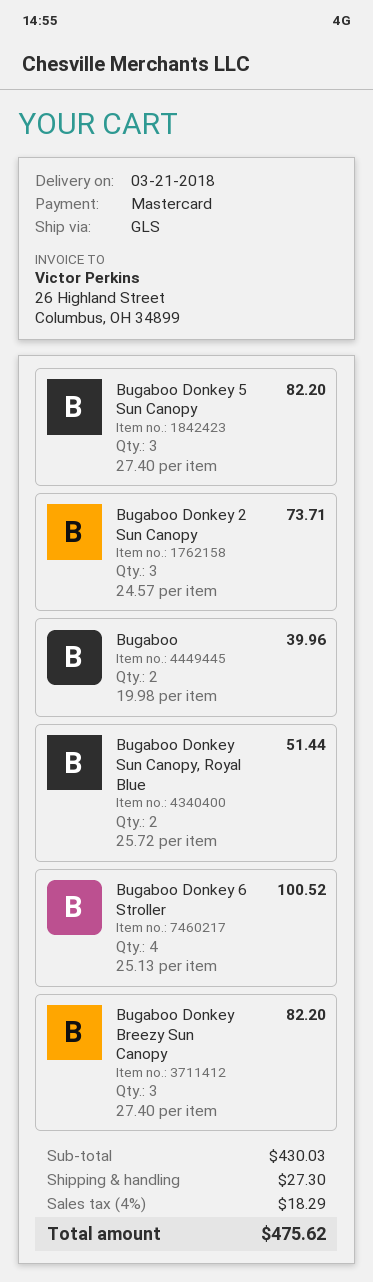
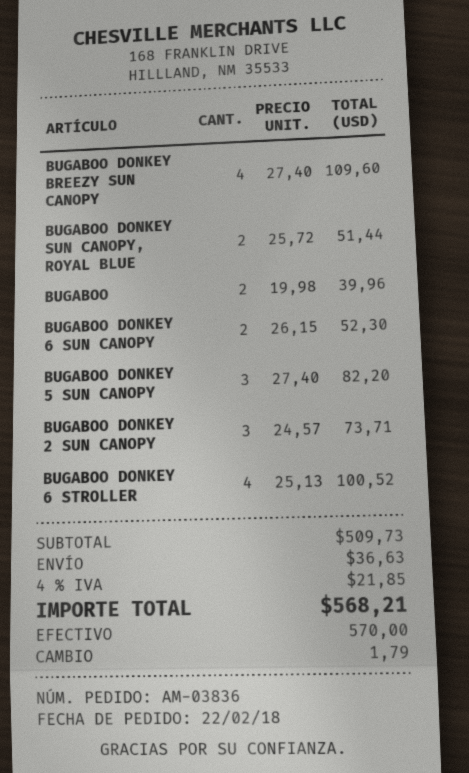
payment method: Mastercard -> cash
Bugaboo Donkey Breezy Sun Canopy: 3 x 27.40 = 82.20 -> 4 x 27.40 = 109.60
BUGABOO DONKEY 6 SUN CANOPY: none -> 2 x 26.15 = 52.30
subtotal: 430.03 -> 509.73
shipping: 27.30 -> 36.63
tax: 4% = 18.29 -> 4% = 21.85
total: 475.62 -> 568.21

